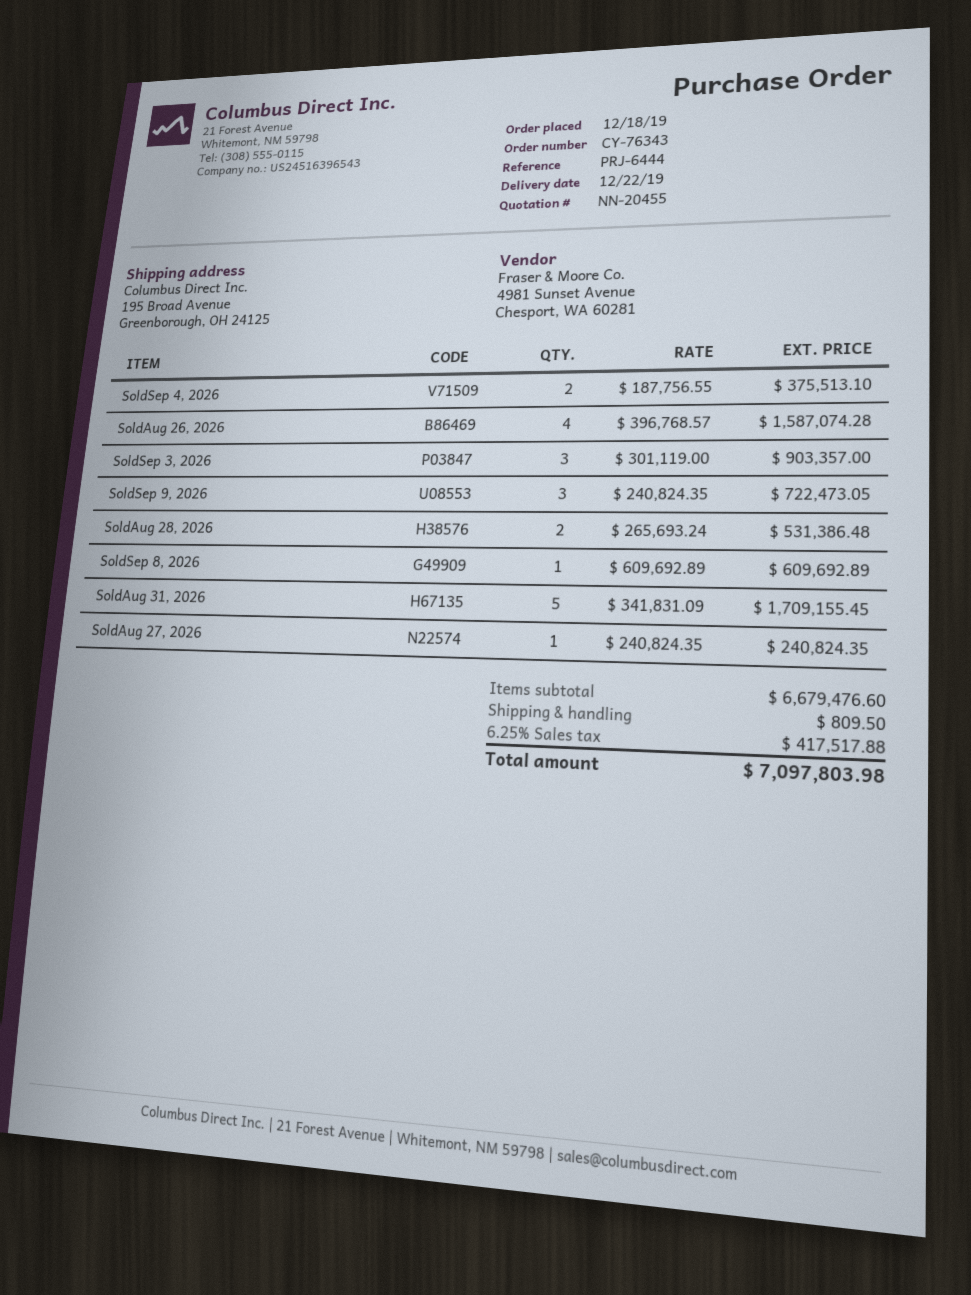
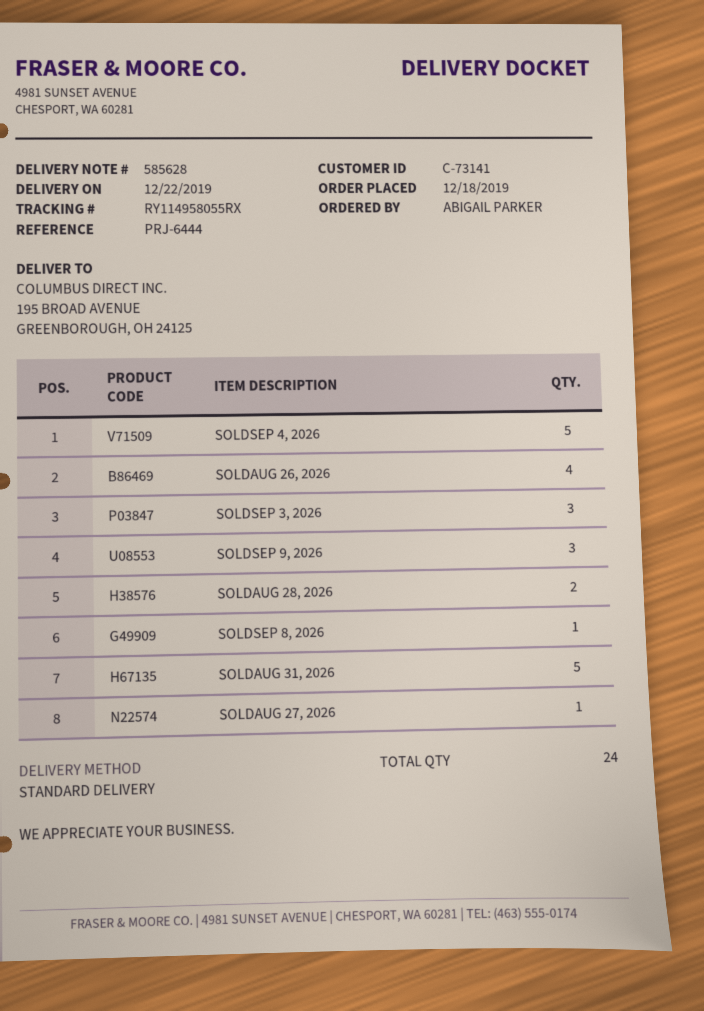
SoldSep 4, 2026: 2 -> 5

